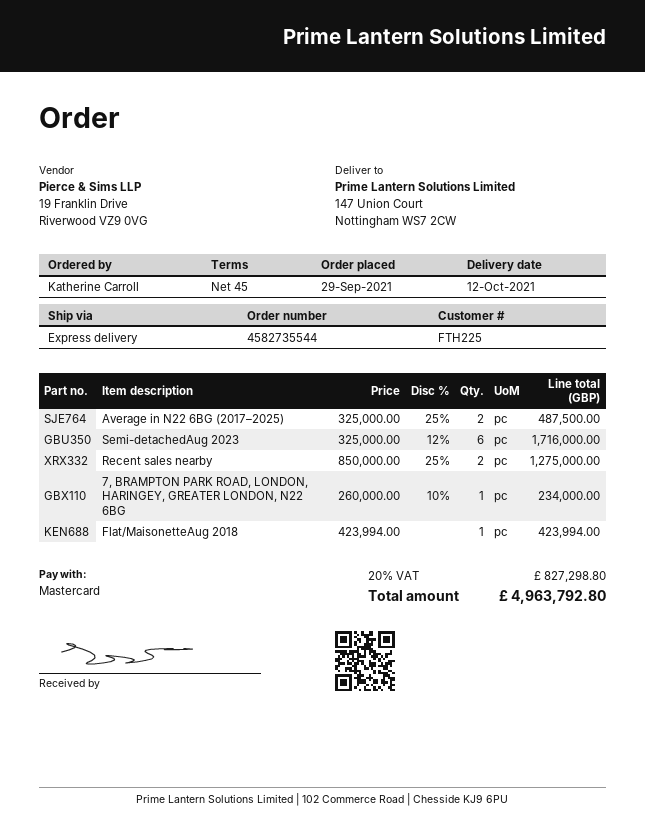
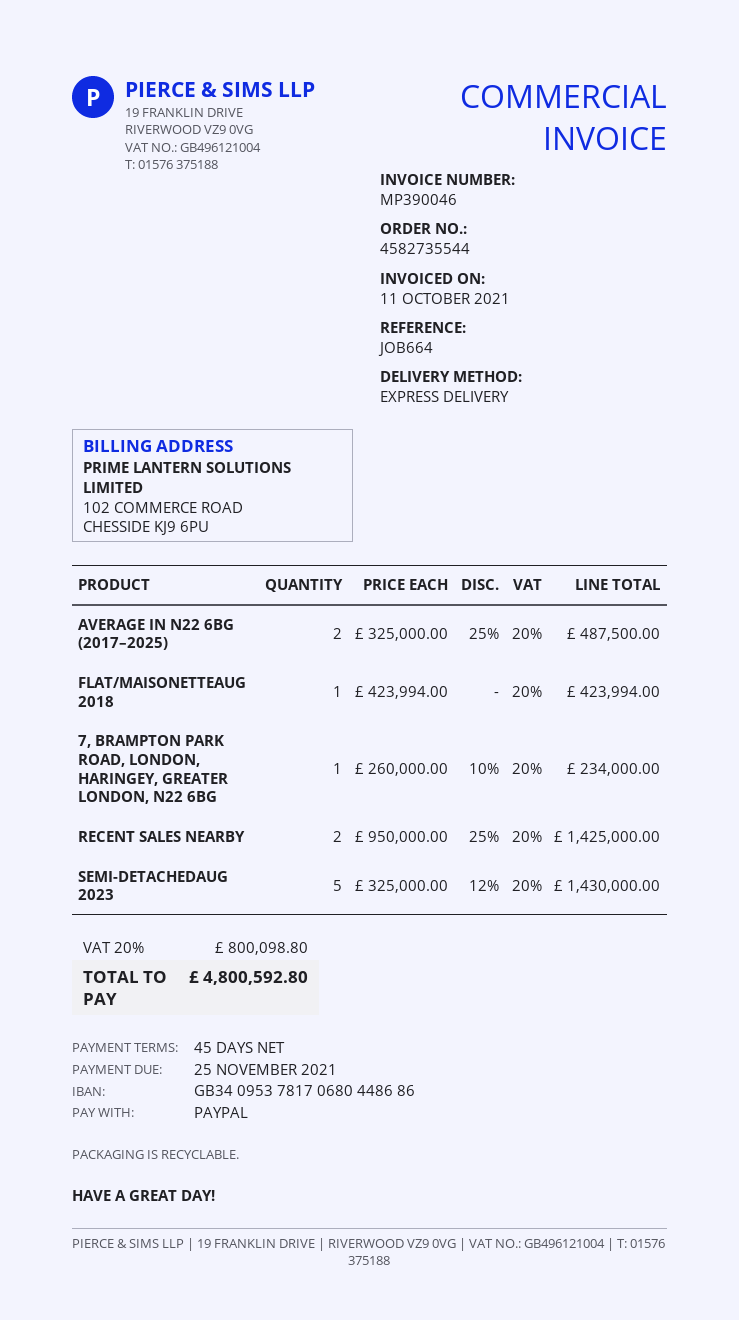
payment method: Mastercard -> PayPal
Semi-detachedAug 2023: 6 x 325000.00 - 12% = 1716000.00 -> 5 x 325000.00 - 12% = 1430000.00
Recent sales nearby: 2 x 850000.00 - 25% = 1275000.00 -> 2 x 950000.00 - 25% = 1425000.00
tax: 20% = 827298.80 -> 20% = 800098.80
total: 4963792.80 -> 4800592.80

